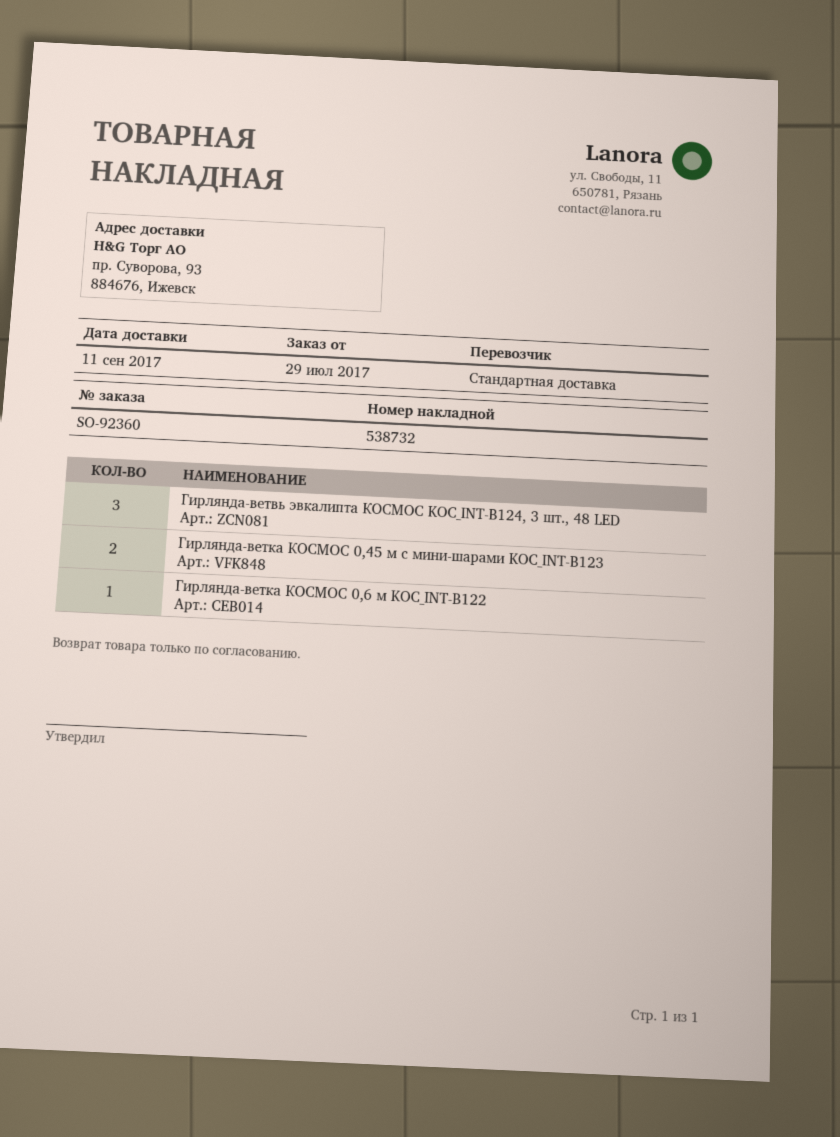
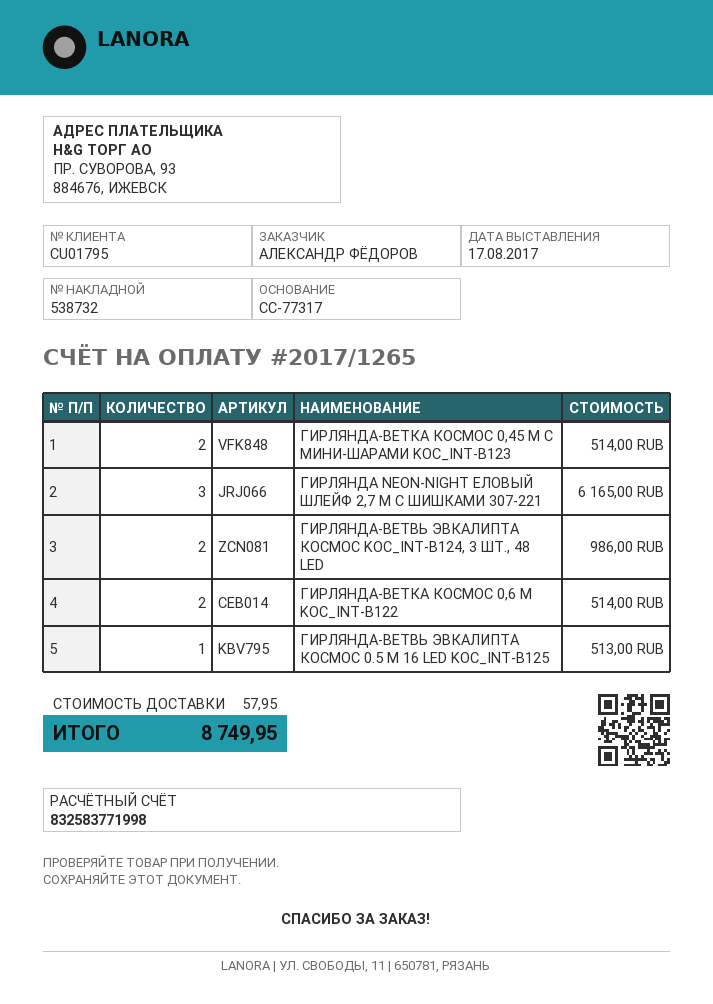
Гирлянда-ветвь эвкалипта КОСМОС KOC_INT-B124, 3 шт., 48 LED: 3 -> 2
Гирлянда-ветка КОСМОС 0,6 м KOC_INT-B122: 1 -> 2
ГИРЛЯНДА NEON-NIGHT ЕЛОВЫЙ ШЛЕЙФ 2,7 М С ШИШКАМИ 307-221: none -> 3
ГИРЛЯНДА-ВЕТВЬ ЭВКАЛИПТА КОСМОС 0.5 М 16 LED KOC_INT-B125: none -> 1

